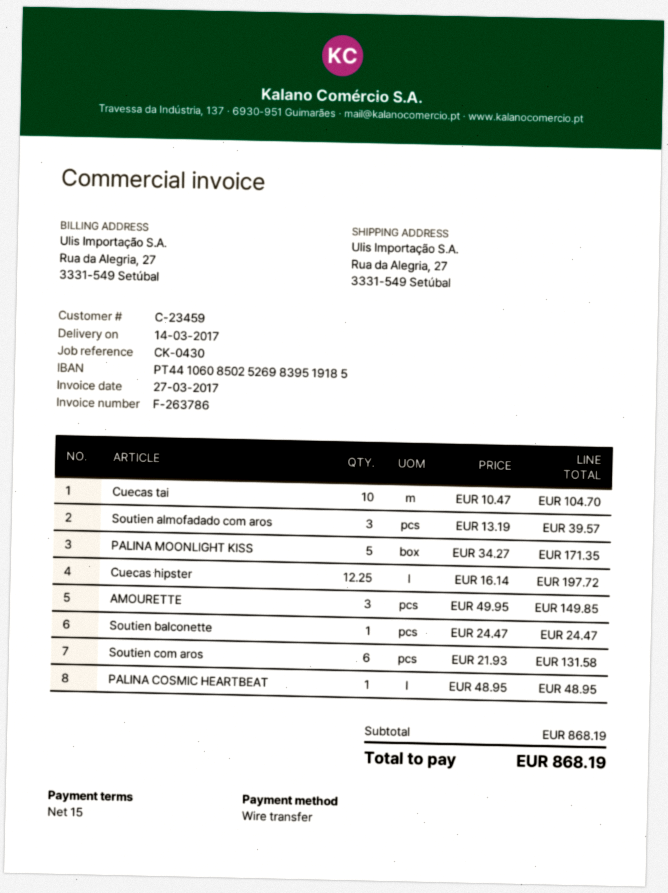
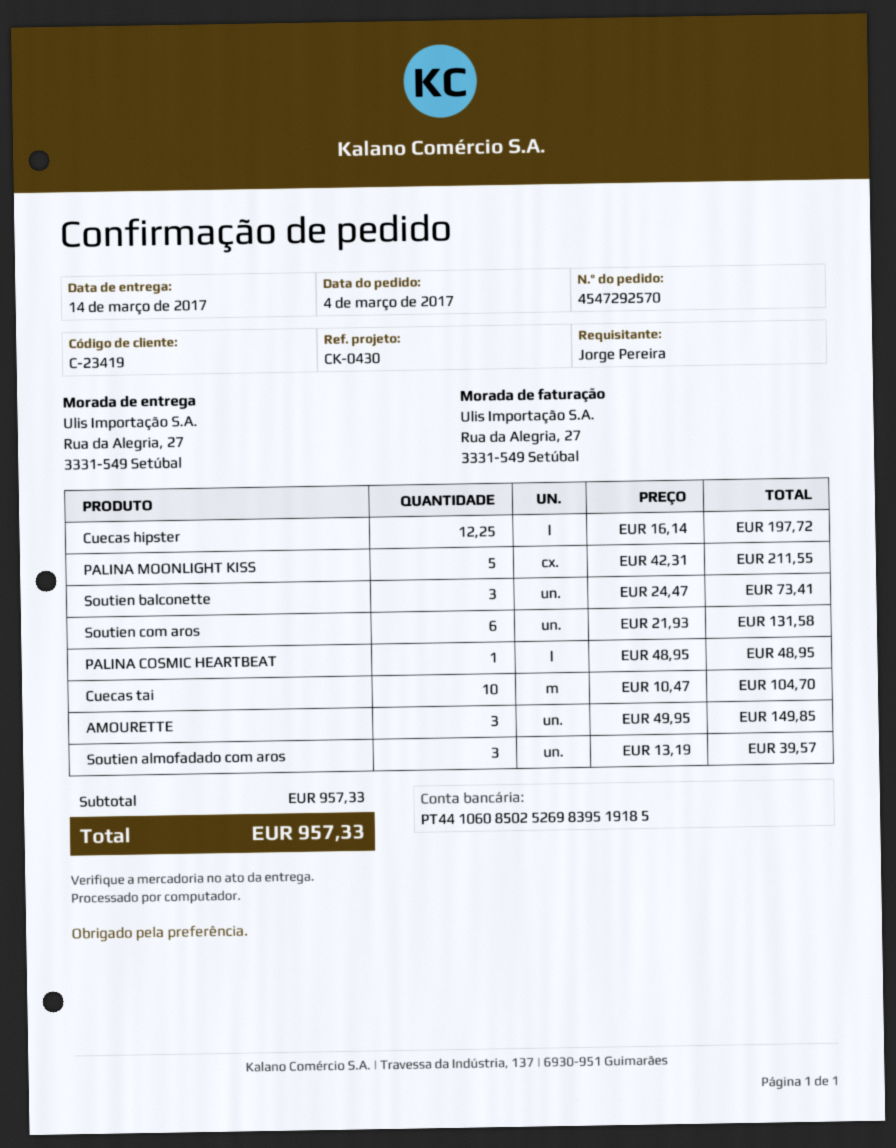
customer number: C-23459 -> C-23419
PALINA MOONLIGHT KISS: 5 x 34.27 = 171.35 -> 5 x 42.31 = 211.55
Soutien balconette: 1 x 24.47 = 24.47 -> 3 x 24.47 = 73.41
subtotal: 868.19 -> 957.33
total: 868.19 -> 957.33

